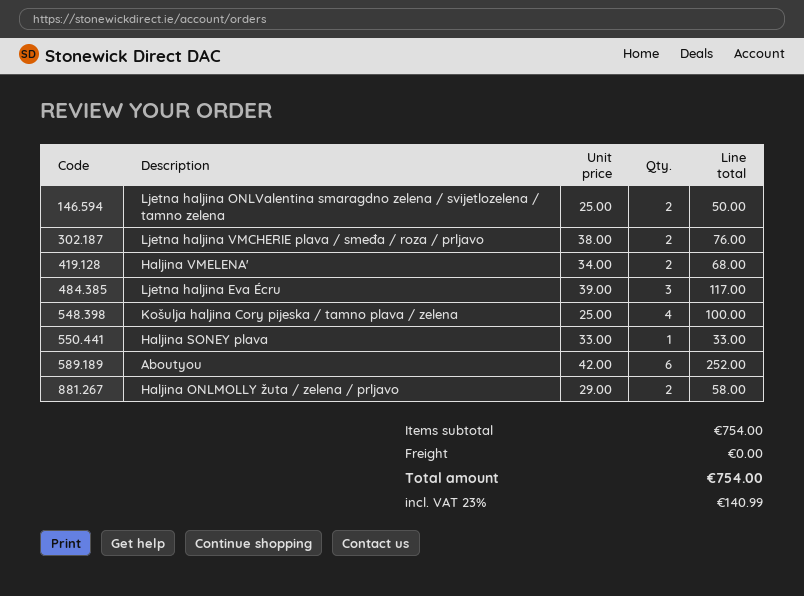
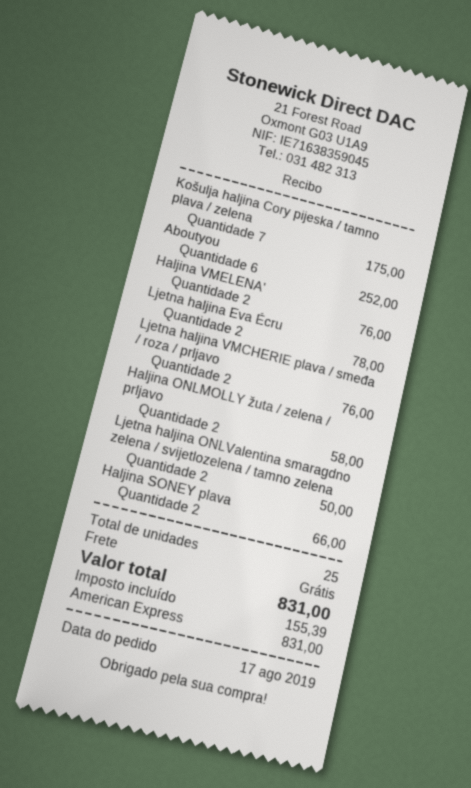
Haljina VMELENA': 2 for 68.00 -> 2 for 76.00
Ljetna haljina Eva Écru: 3 for 117.00 -> 2 for 78.00
Košulja haljina Cory pijeska / tamno plava / zelena: 4 for 100.00 -> 7 for 175.00
Haljina SONEY plava: 1 for 33.00 -> 2 for 66.00
tax: 140.99 -> 155.39
total: 754.00 -> 831.00

